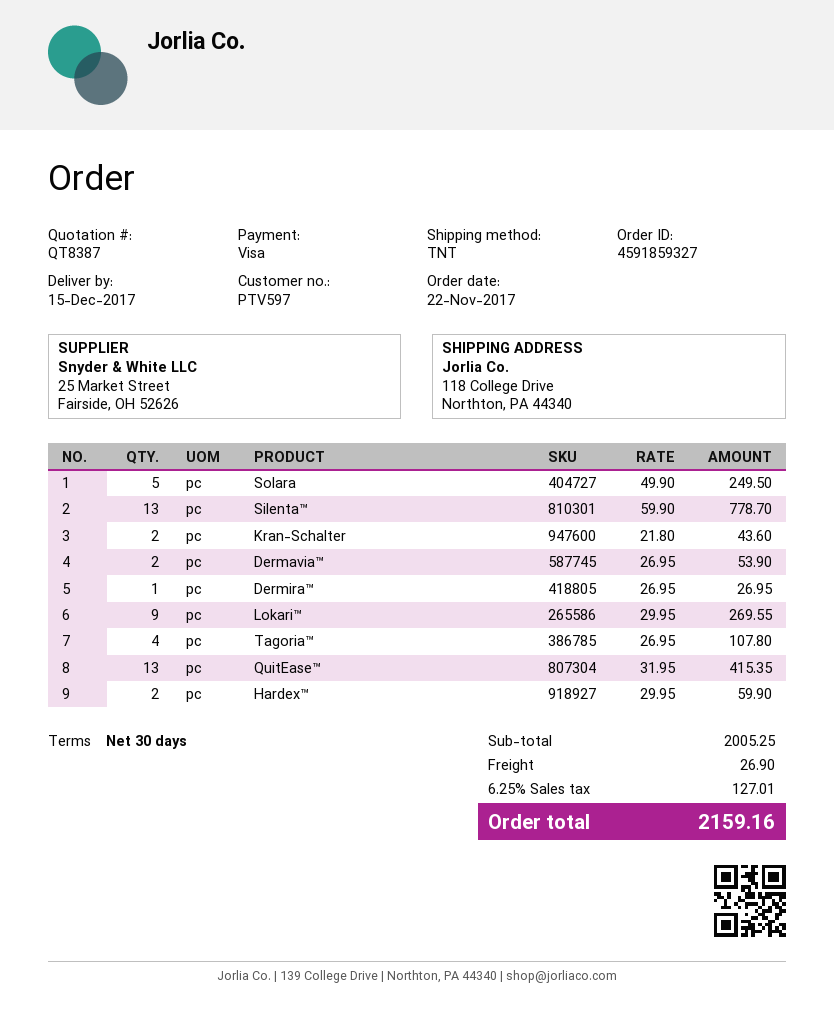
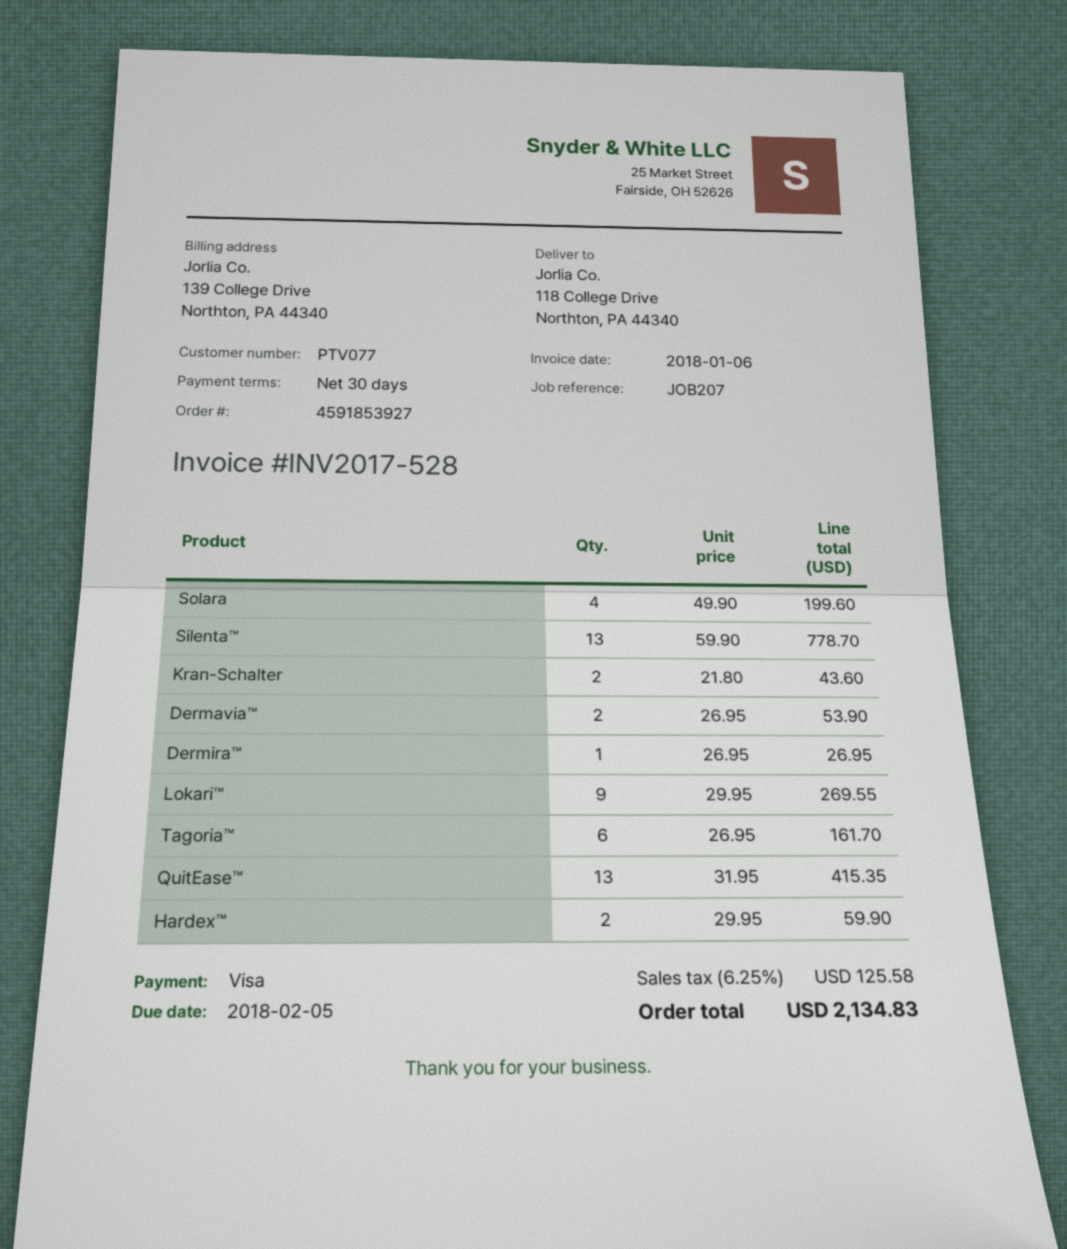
order number: 4591859327 -> 4591853927
customer number: PTV597 -> PTV077
Solara: 5 x 49.90 = 249.50 -> 4 x 49.90 = 199.60
Tagoria™: 4 x 26.95 = 107.80 -> 6 x 26.95 = 161.70
shipping: 26.90 -> none
tax: 6.25% = 127.01 -> 6.25% = 125.58
total: 2159.16 -> 2134.83

